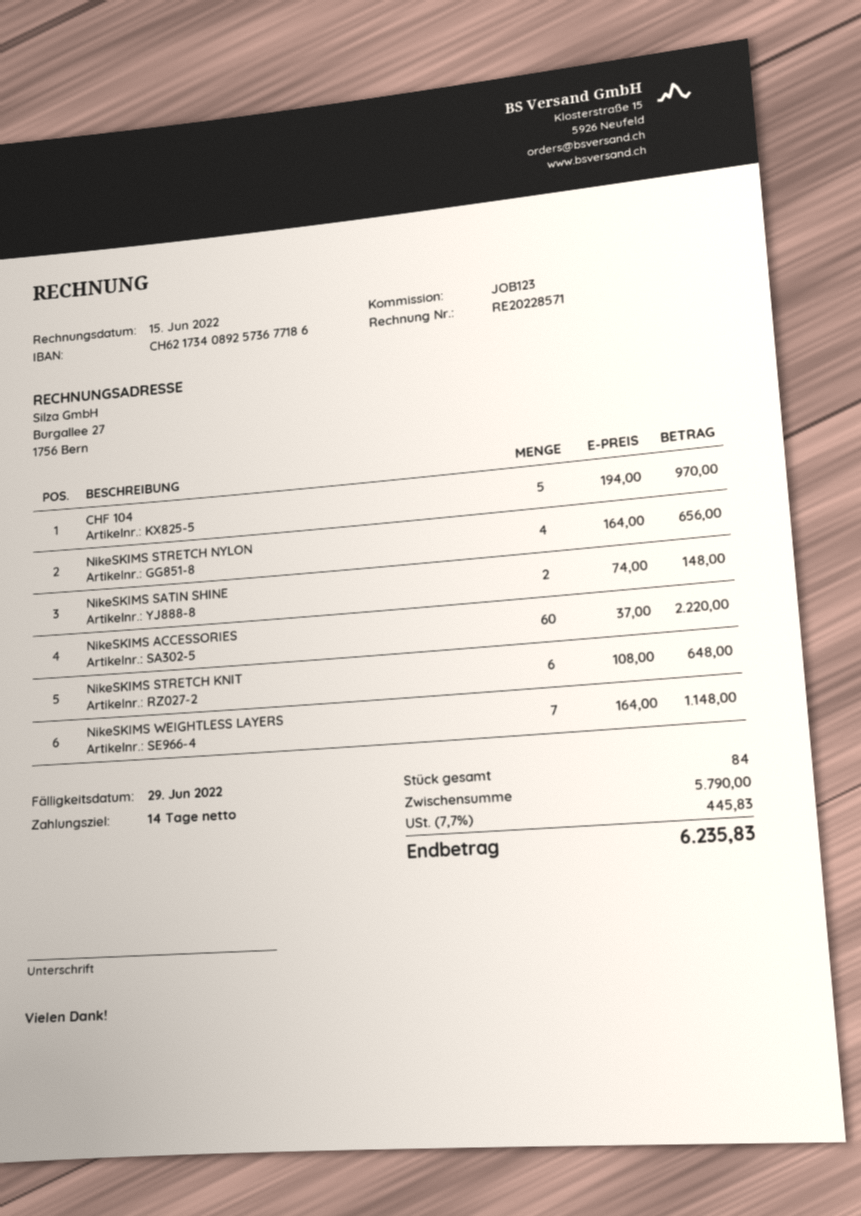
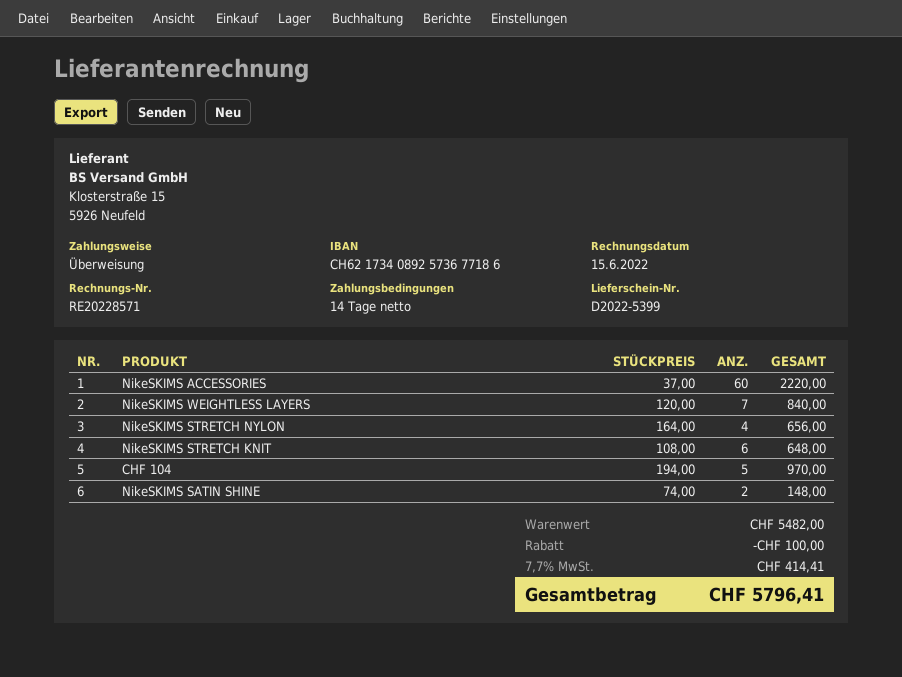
NikeSKIMS WEIGHTLESS LAYERS: 7 x 164.00 = 1148.00 -> 7 x 120.00 = 840.00
subtotal: 5790.00 -> 5482.00
discount: none -> 100.00
tax: 7.7% = 445.83 -> 7.7% = 414.41
total: 6235.83 -> 5796.41

